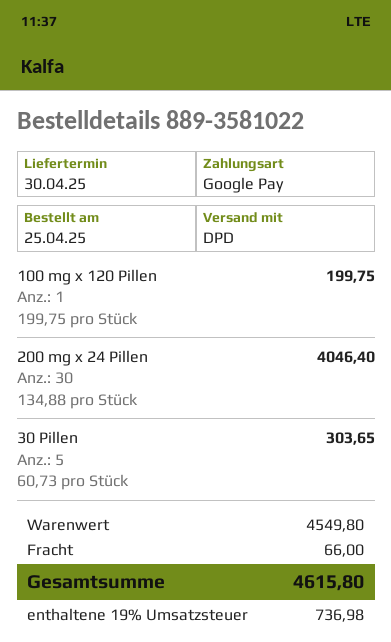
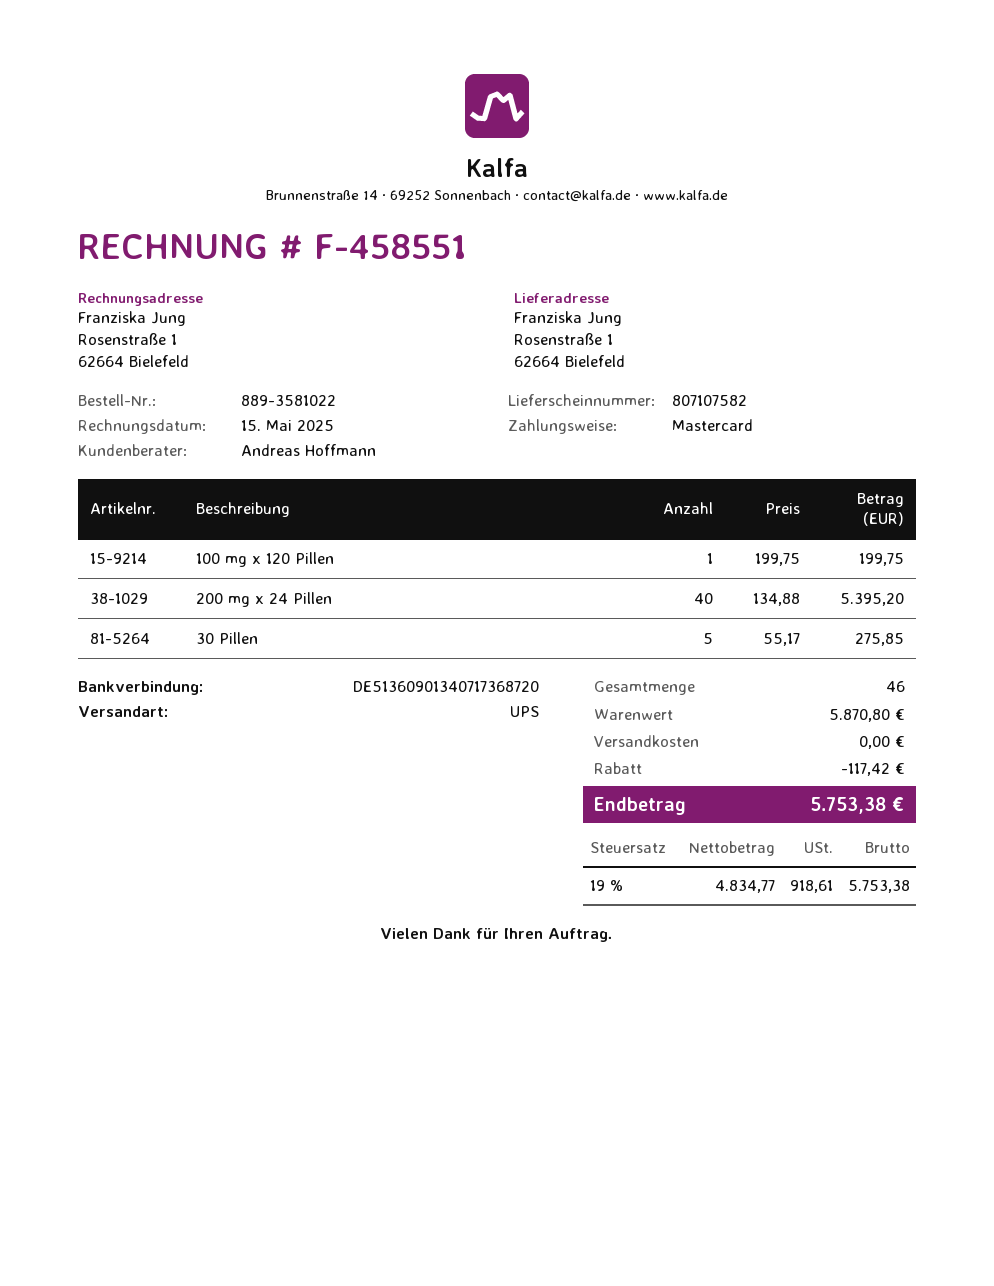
payment method: Google Pay -> Mastercard
shipping method: DPD -> UPS
200 mg x 24 Pillen: 30 x 134.88 = 4046.40 -> 40 x 134.88 = 5395.20
30 Pillen: 5 x 60.73 = 303.65 -> 5 x 55.17 = 275.85
subtotal: 4549.80 -> 5870.80
discount: none -> 117.42
shipping: 66.00 -> 0.00
tax: 19% = 736.98 -> 19% = 918.61
total: 4615.80 -> 5753.38

